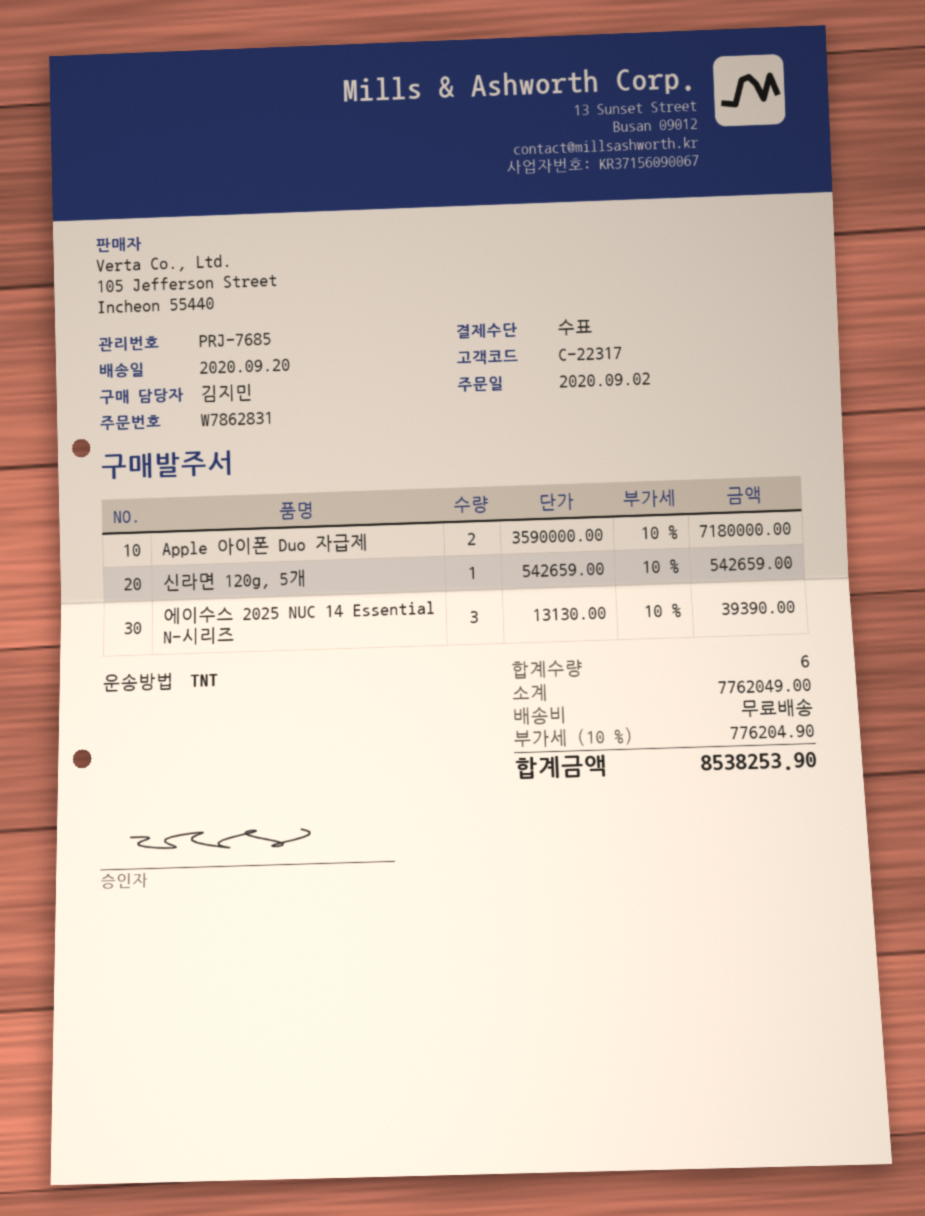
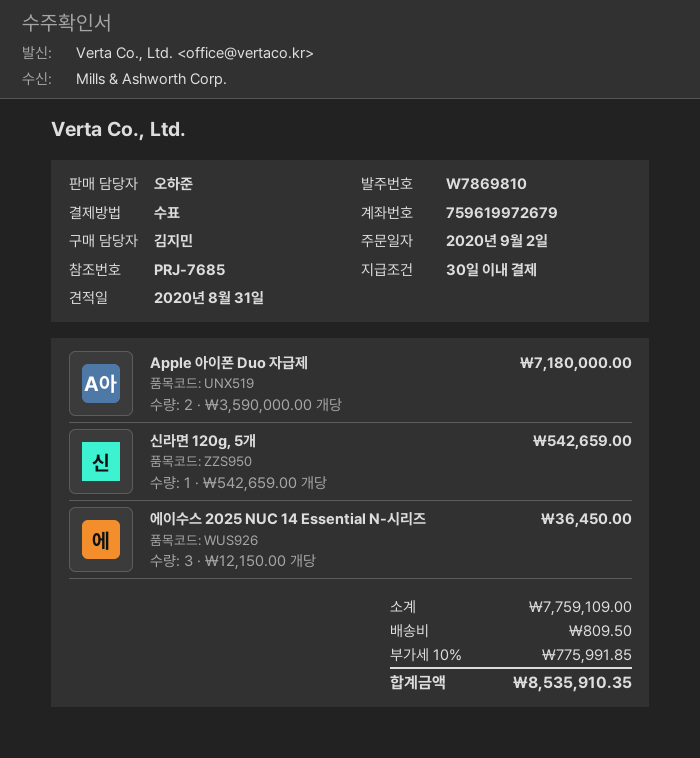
order number: W7862831 -> W7869810
에이수스 2025 NUC 14 Essential N-시리즈: 3 x 13130.00 = 39390.00 -> 3 x 12150.00 = 36450.00
subtotal: 7762049.00 -> 7759109.00
shipping: 0.00 -> 809.50
tax: 10% = 776204.90 -> 10% = 775991.85
total: 8538253.90 -> 8535910.35

